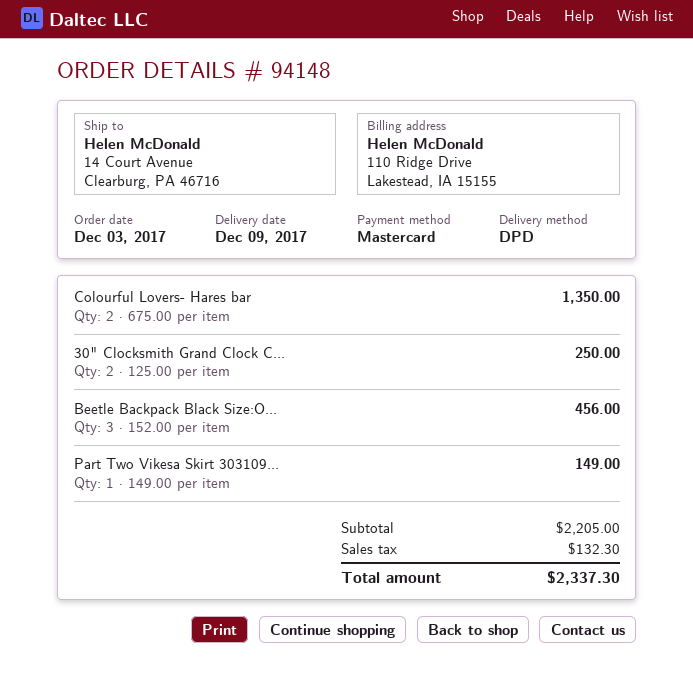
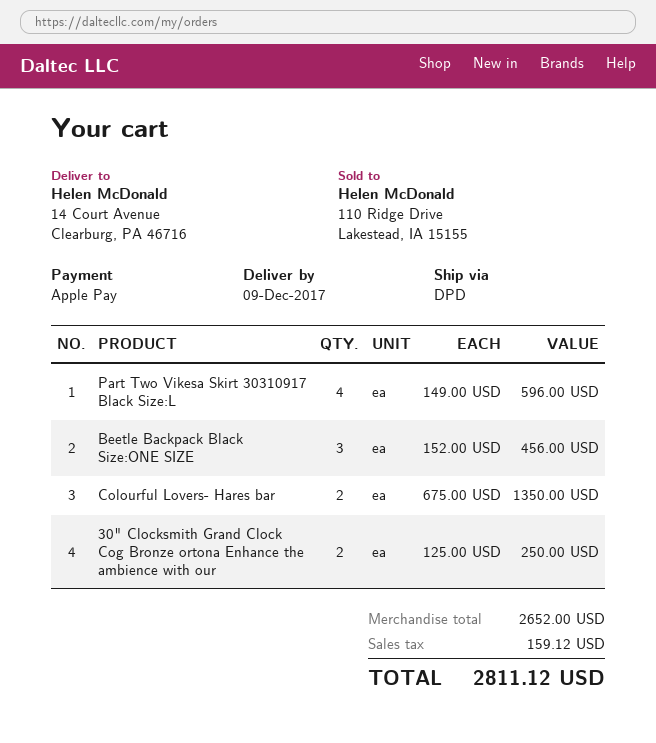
payment method: Mastercard -> Apple Pay
Part Two Vikesa Skirt 303109...: 1 x 149.00 = 149.00 -> 4 x 149.00 = 596.00
subtotal: 2205.00 -> 2652.00
tax: 132.30 -> 159.12
total: 2337.30 -> 2811.12

